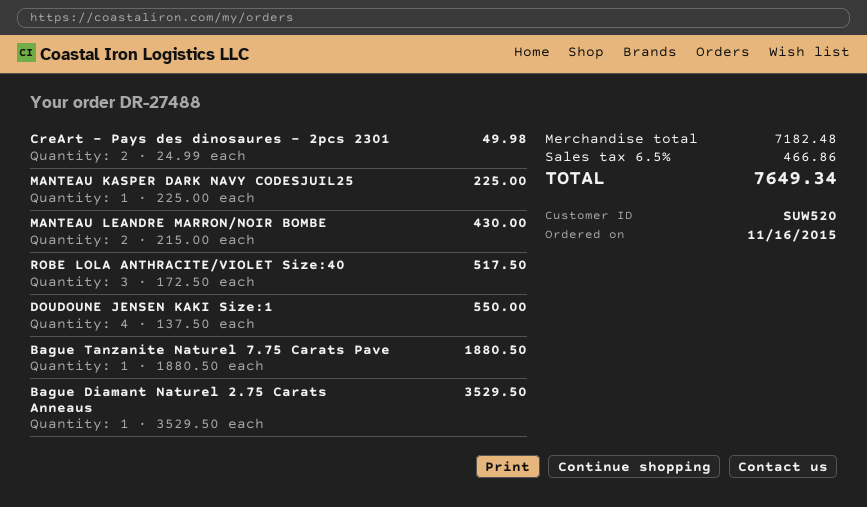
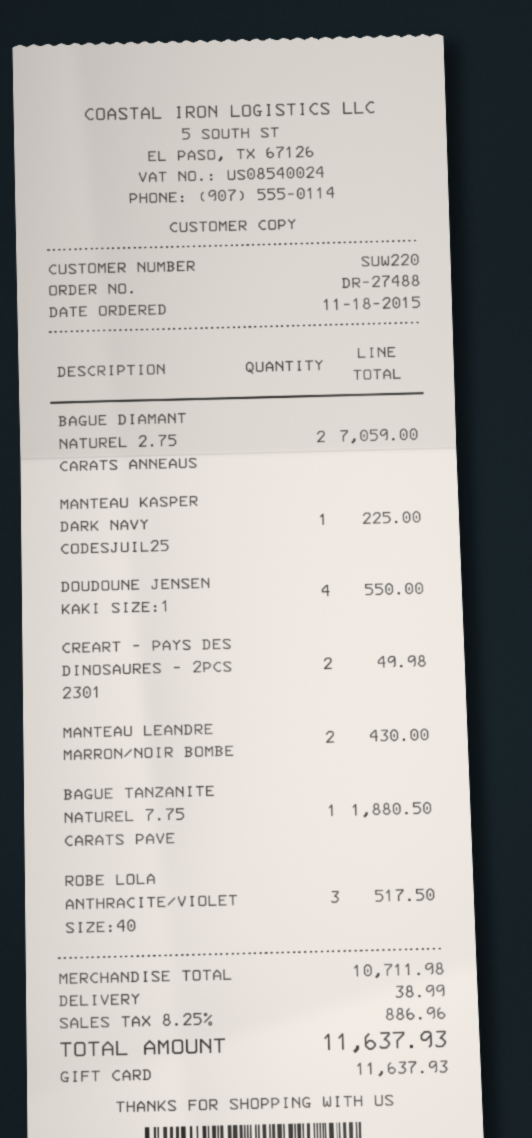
order date: 2015-11-16 -> 2015-11-18
customer number: SUW520 -> SUW220
Bague Diamant Naturel 2.75 Carats Anneaus: 1 for 3529.50 -> 2 for 7059.00
subtotal: 7182.48 -> 10711.98
shipping: none -> 38.99
tax: 6.5% = 466.86 -> 8.25% = 886.96
total: 7649.34 -> 11637.93

